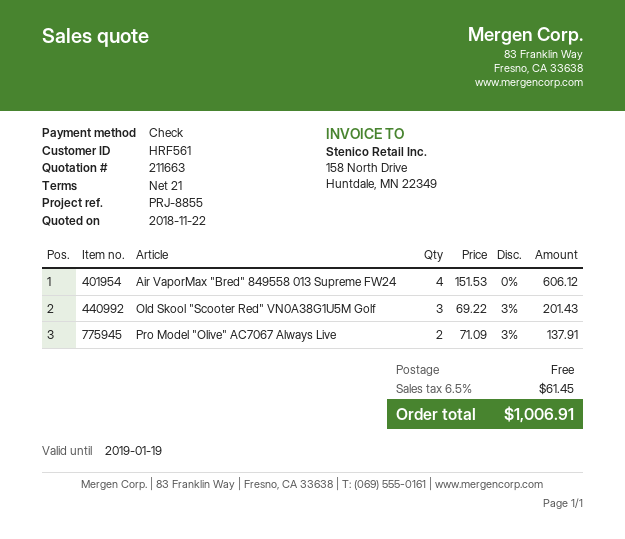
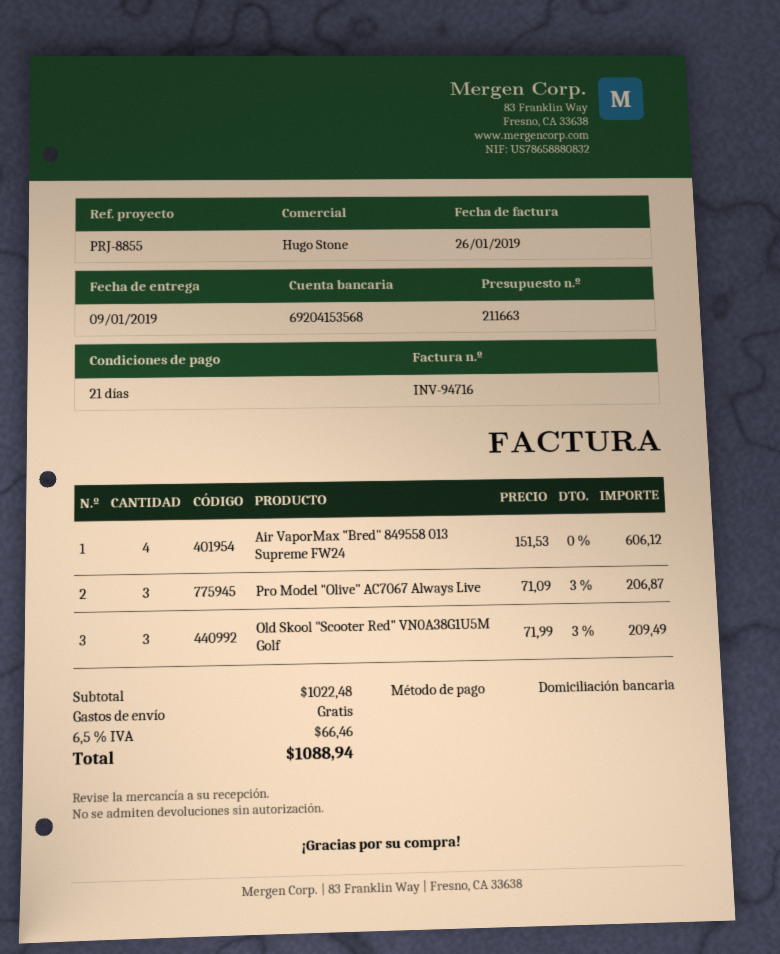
payment method: cheque -> direct debit
Old Skool "Scooter Red" VN0A38G1U5M Golf: 3 x 69.22 - 3% = 201.43 -> 3 x 71.99 - 3% = 209.49
Pro Model "Olive" AC7067 Always Live: 2 x 71.09 - 3% = 137.91 -> 3 x 71.09 - 3% = 206.87
tax: 6.5% = 61.45 -> 6.5% = 66.46
total: 1006.91 -> 1088.94

